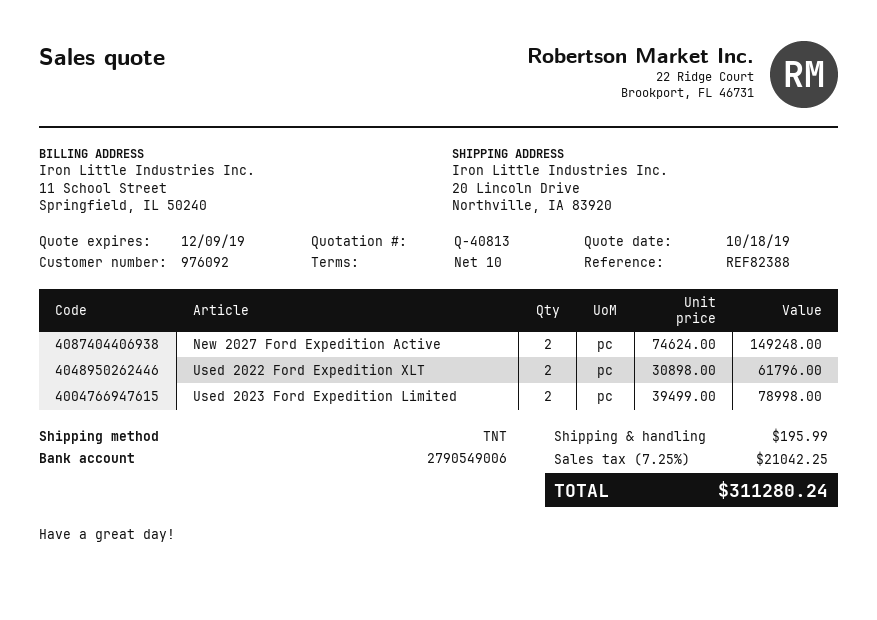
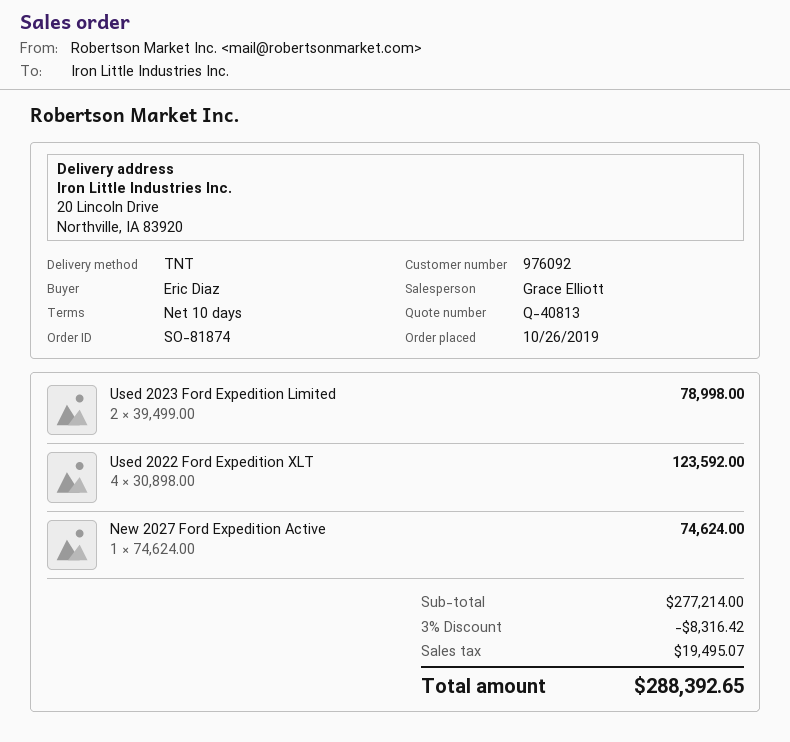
New 2027 Ford Expedition Active: 2 x 74624.00 = 149248.00 -> 1 x 74624.00 = 74624.00
Used 2022 Ford Expedition XLT: 2 x 30898.00 = 61796.00 -> 4 x 30898.00 = 123592.00
discount: none -> 3% = 8316.42
shipping: 195.99 -> none
tax: 21042.25 -> 19495.07
total: 311280.24 -> 288392.65

